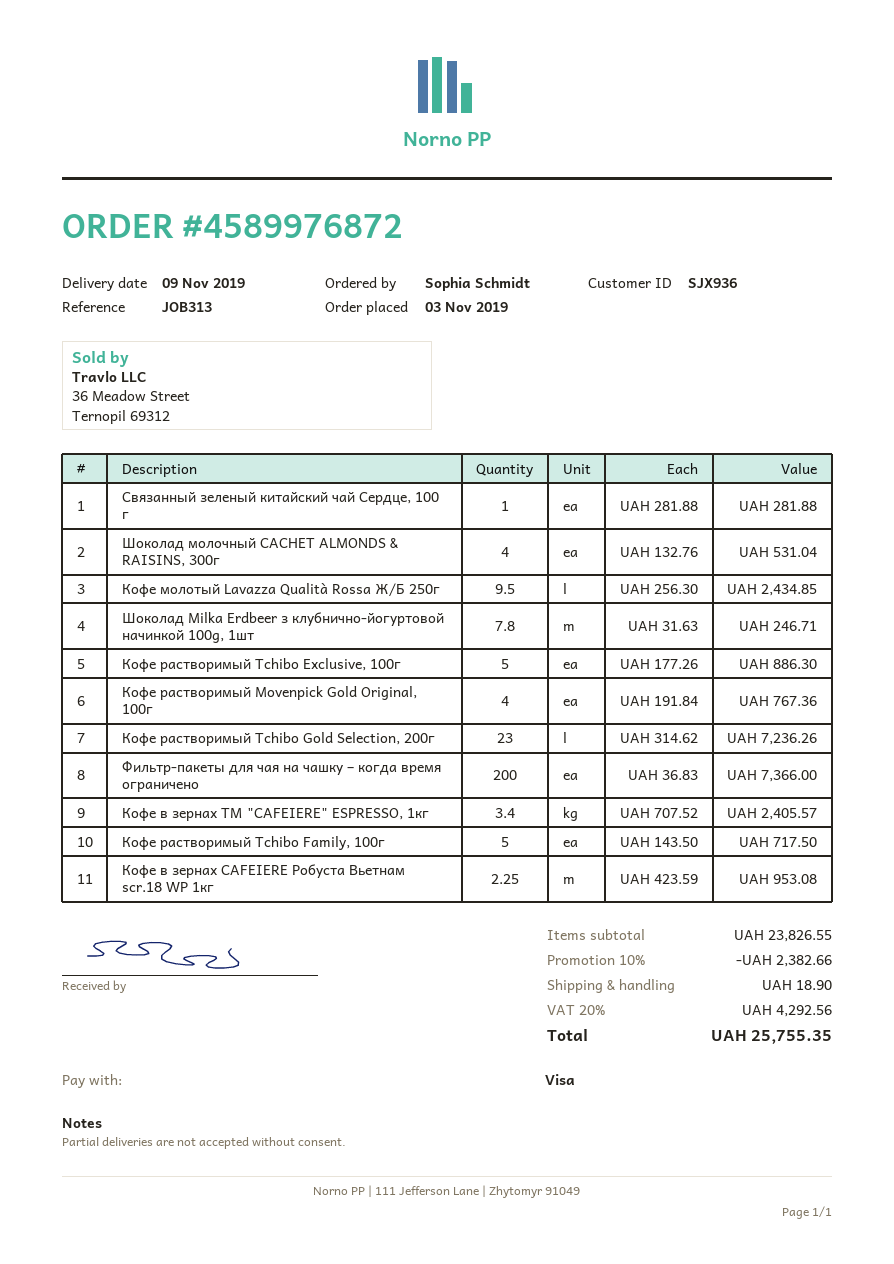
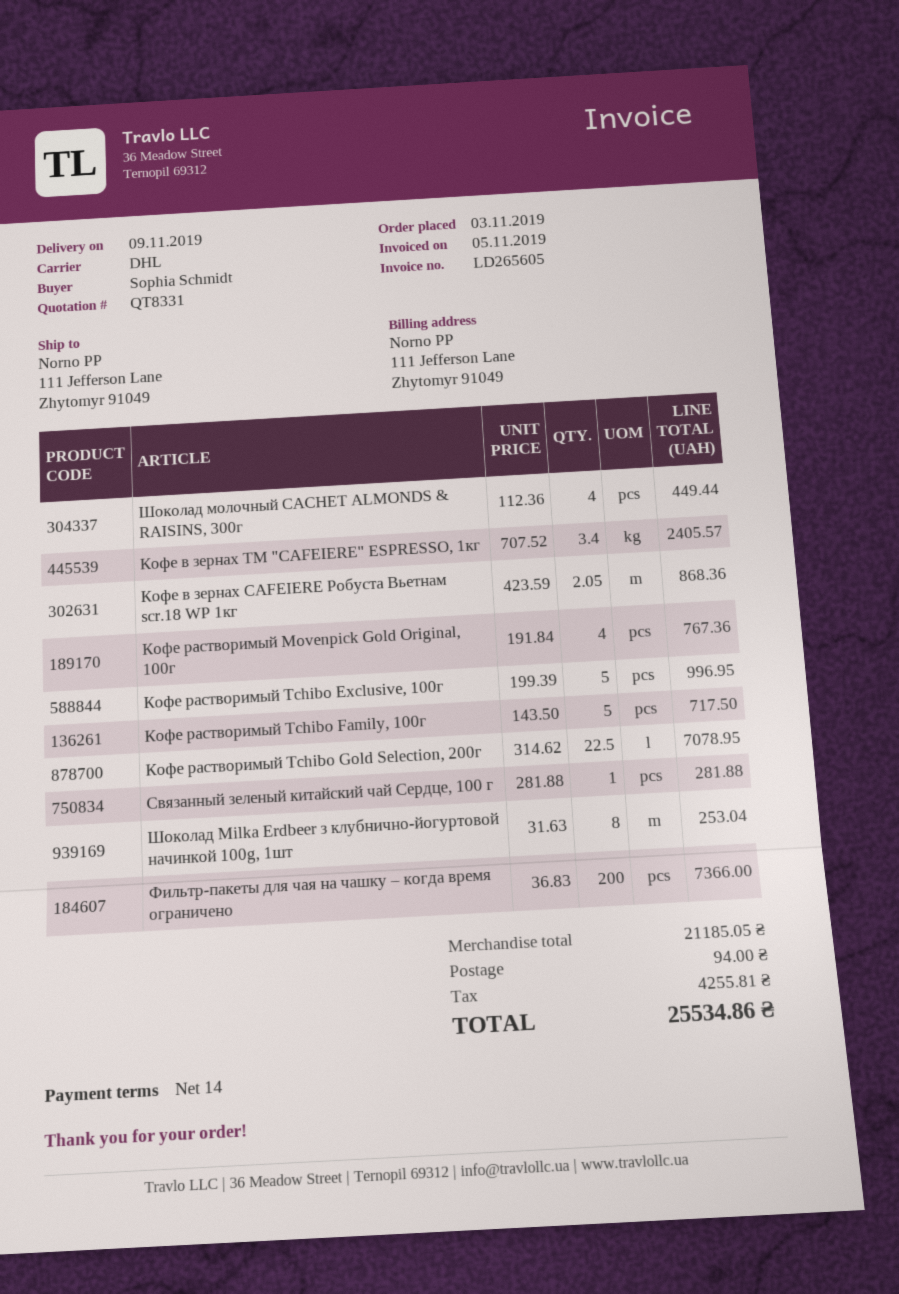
Шоколад молочный CACHET ALMONDS & RAISINS, 300г: 4 x 132.76 = 531.04 -> 4 x 112.36 = 449.44
Кофе молотый Lavazza Qualità Rossa Ж/Б 250г: 9.5 x 256.30 = 2434.85 -> none
Шоколад Milka Erdbeer з клубнично-йогуртовой начинкой 100g, 1шт: 7.8 x 31.63 = 246.71 -> 8 x 31.63 = 253.04
Кофе растворимый Tchibo Exclusive, 100г: 5 x 177.26 = 886.30 -> 5 x 199.39 = 996.95
Кофе растворимый Tchibo Gold Selection, 200г: 23 x 314.62 = 7236.26 -> 22.5 x 314.62 = 7078.95
Кофе в зернах CAFEIERE Робуста Вьетнам scr.18 WP 1кг: 2.25 x 423.59 = 953.08 -> 2.05 x 423.59 = 868.36
subtotal: 23826.55 -> 21185.05
discount: 10% = 2382.66 -> none
shipping: 18.90 -> 94.00
tax: 4292.56 -> 4255.81
total: 25755.35 -> 25534.86

